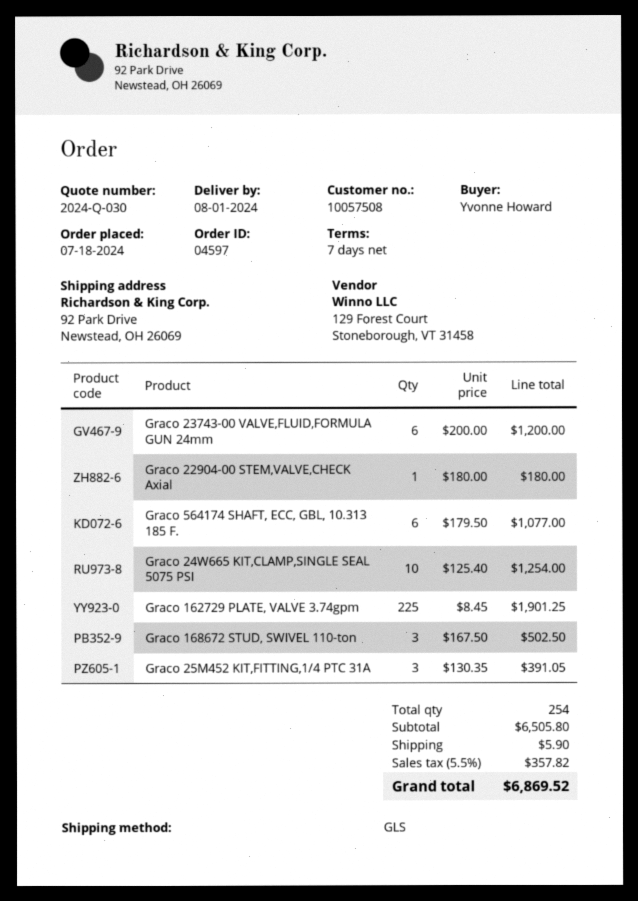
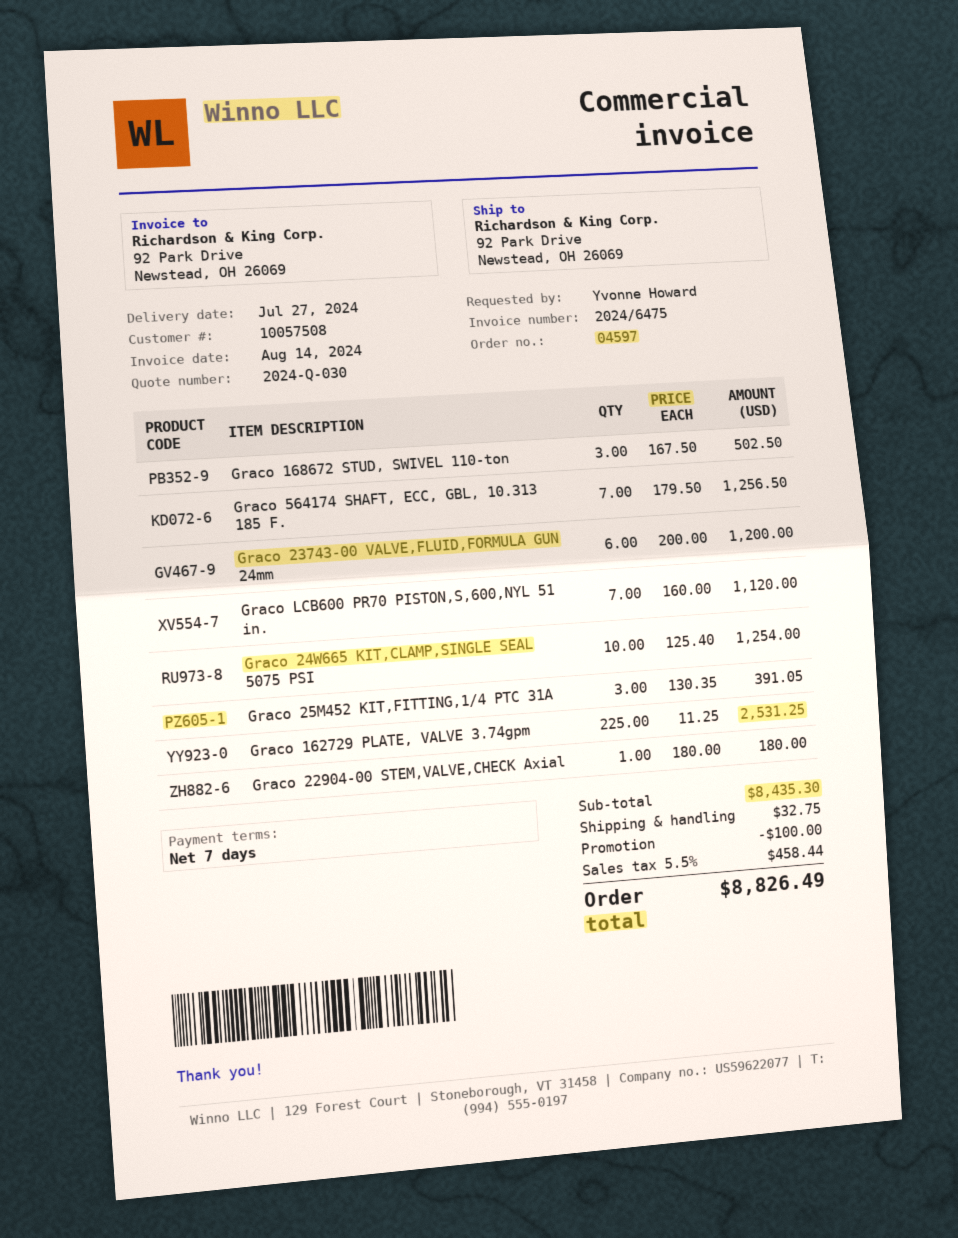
delivery date: 2024-08-01 -> 2024-07-27
Graco 564174 SHAFT, ECC, GBL, 10.313 185 F.: 6 x 179.50 = 1077.00 -> 7 x 179.50 = 1256.50
Graco 162729 PLATE, VALVE 3.74gpm: 225 x 8.45 = 1901.25 -> 225 x 11.25 = 2531.25
Graco LCB600 PR70 PISTON,S,600,NYL 51 in.: none -> 7 x 160.00 = 1120.00
subtotal: 6505.80 -> 8435.30
discount: none -> 100.00
shipping: 5.90 -> 32.75
tax: 5.5% = 357.82 -> 5.5% = 458.44
total: 6869.52 -> 8826.49

